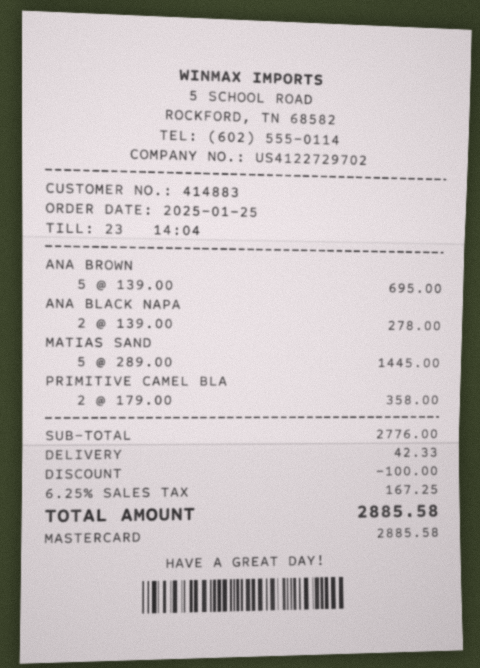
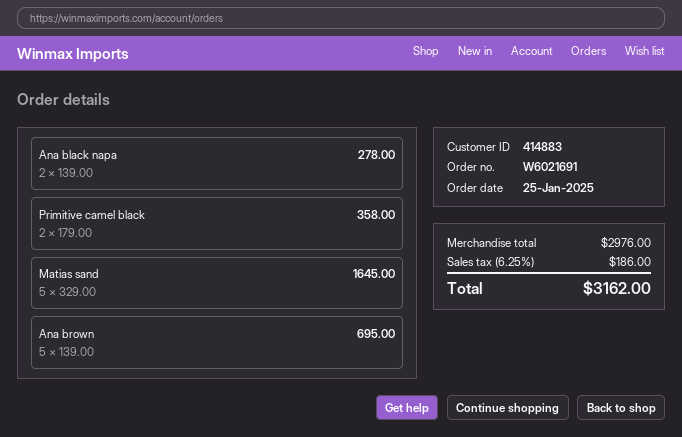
MATIAS SAND: 5 x 289.00 = 1445.00 -> 5 x 329.00 = 1645.00
subtotal: 2776.00 -> 2976.00
discount: 100.00 -> none
shipping: 42.33 -> none
tax: 6.25% = 167.25 -> 6.25% = 186.00
total: 2885.58 -> 3162.00

